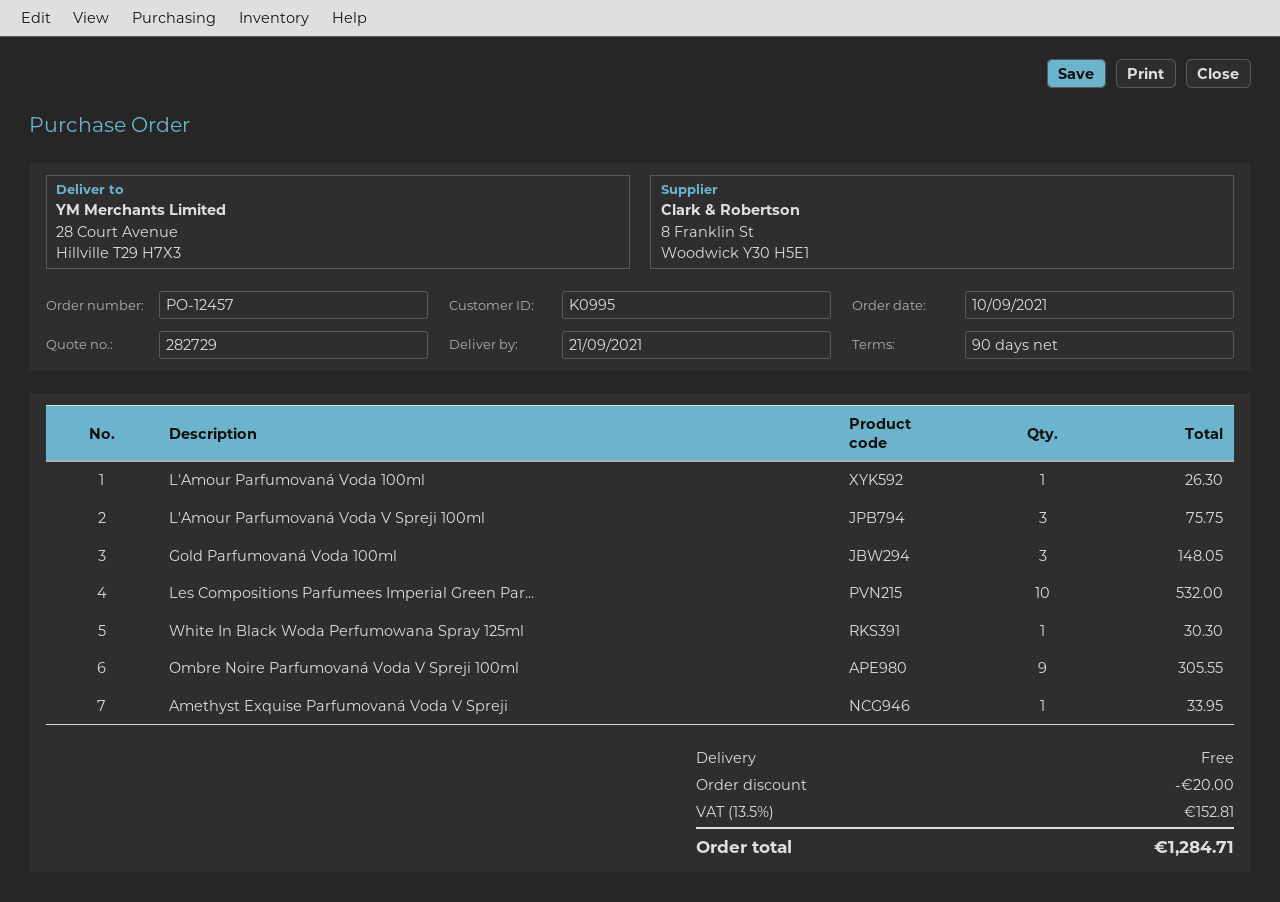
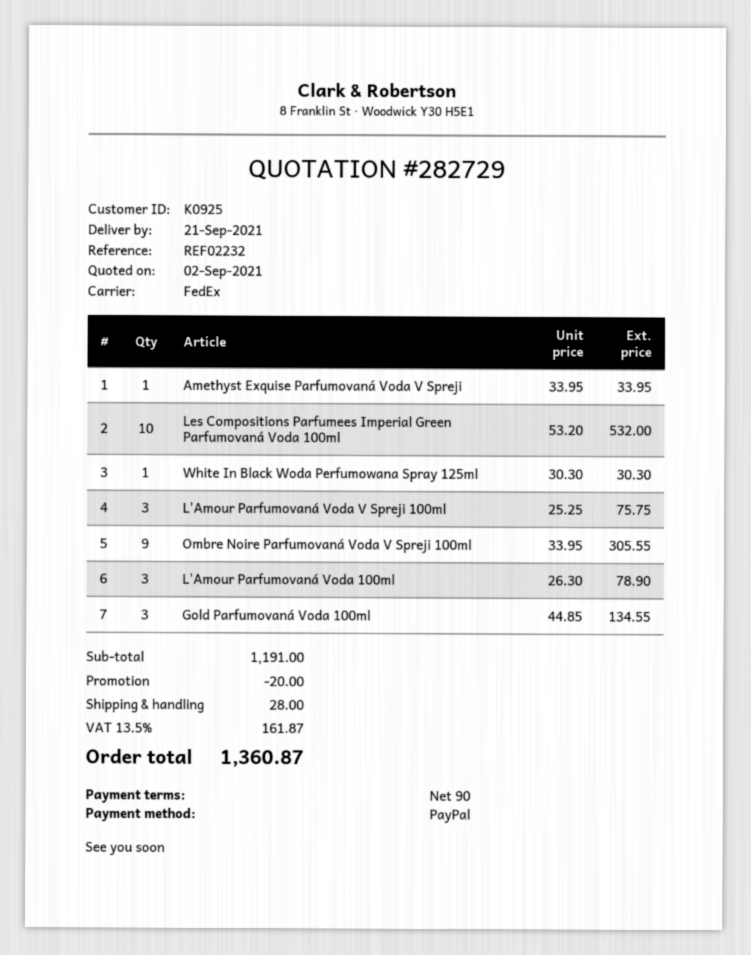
customer number: K0995 -> K0925
L'Amour Parfumovaná Voda 100ml: 1 for 26.30 -> 3 for 78.90
Gold Parfumovaná Voda 100ml: 3 for 148.05 -> 3 for 134.55
shipping: 0.00 -> 28.00
tax: 13.5% = 152.81 -> 13.5% = 161.87
total: 1284.71 -> 1360.87

